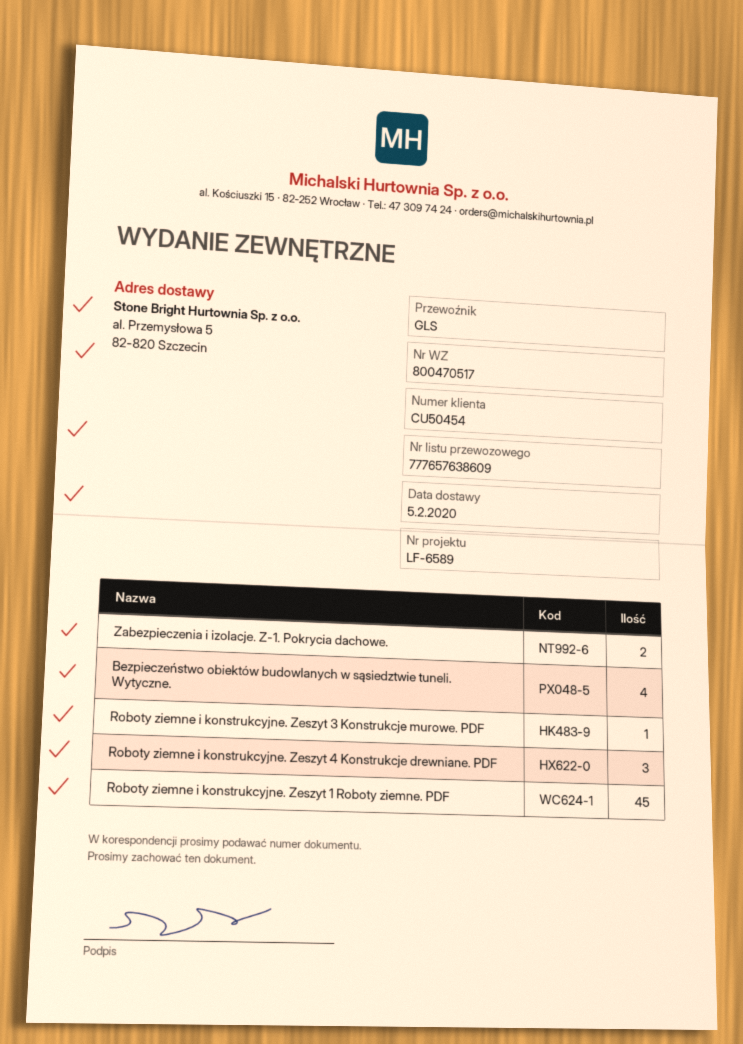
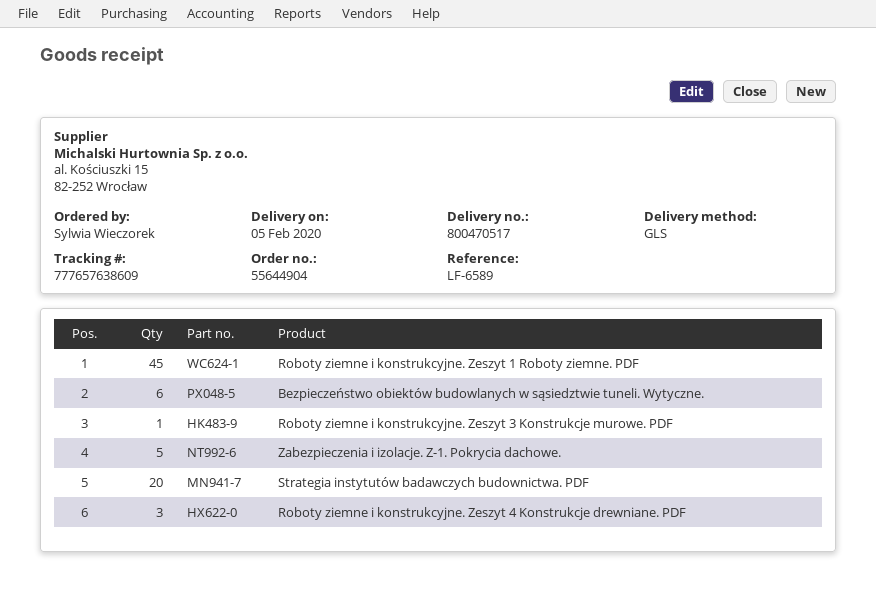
Zabezpieczenia i izolacje. Z-1. Pokrycia dachowe.: 2 -> 5
Bezpieczeństwo obiektów budowlanych w sąsiedztwie tuneli. Wytyczne.: 4 -> 6
Strategia instytutów badawczych budownictwa. PDF: none -> 20

